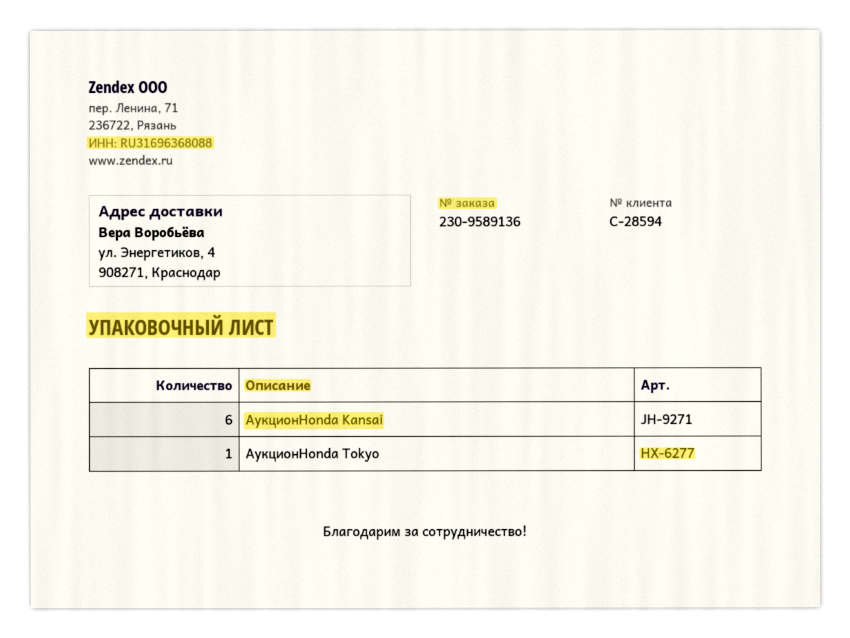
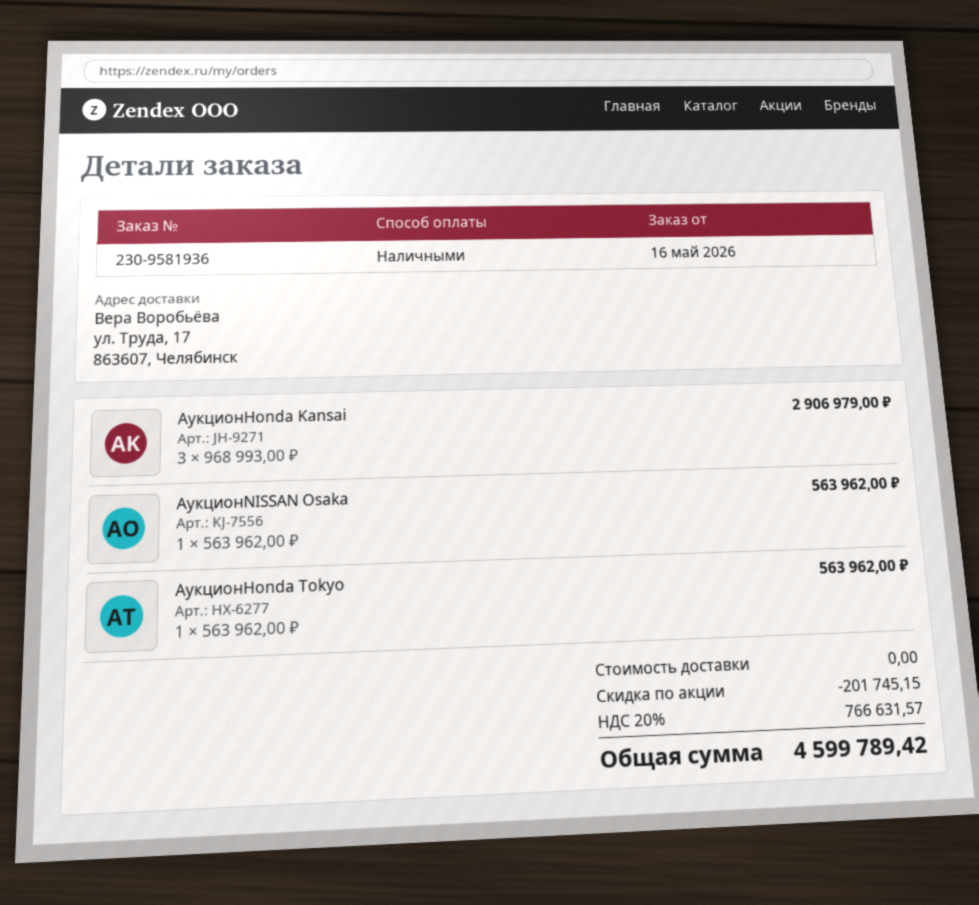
order number: 230-9589136 -> 230-9581936
ship to: ул. Энергетиков, 4, 908271, Краснодар -> ул. Труда, 17, 863607, Челябинск
АукционHonda Kansai: 6 -> 3
АукционNISSAN Osaka: none -> 1

